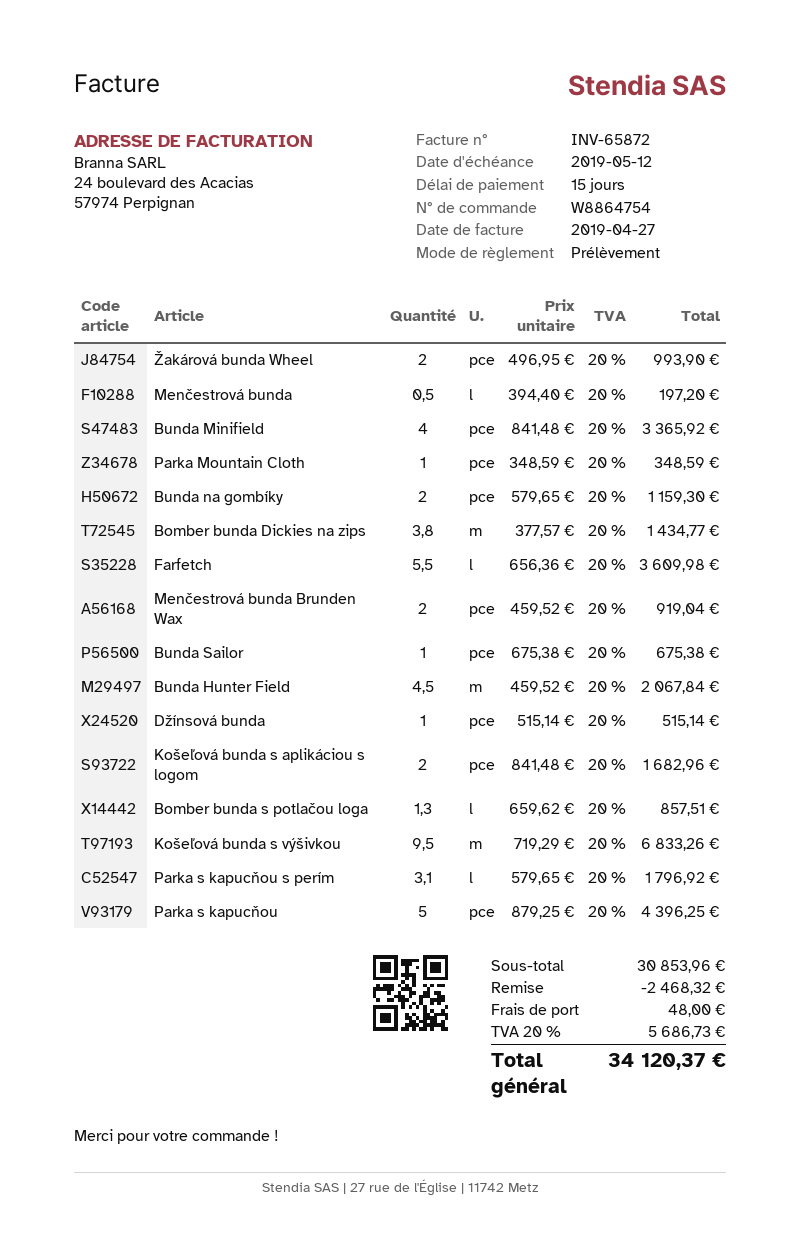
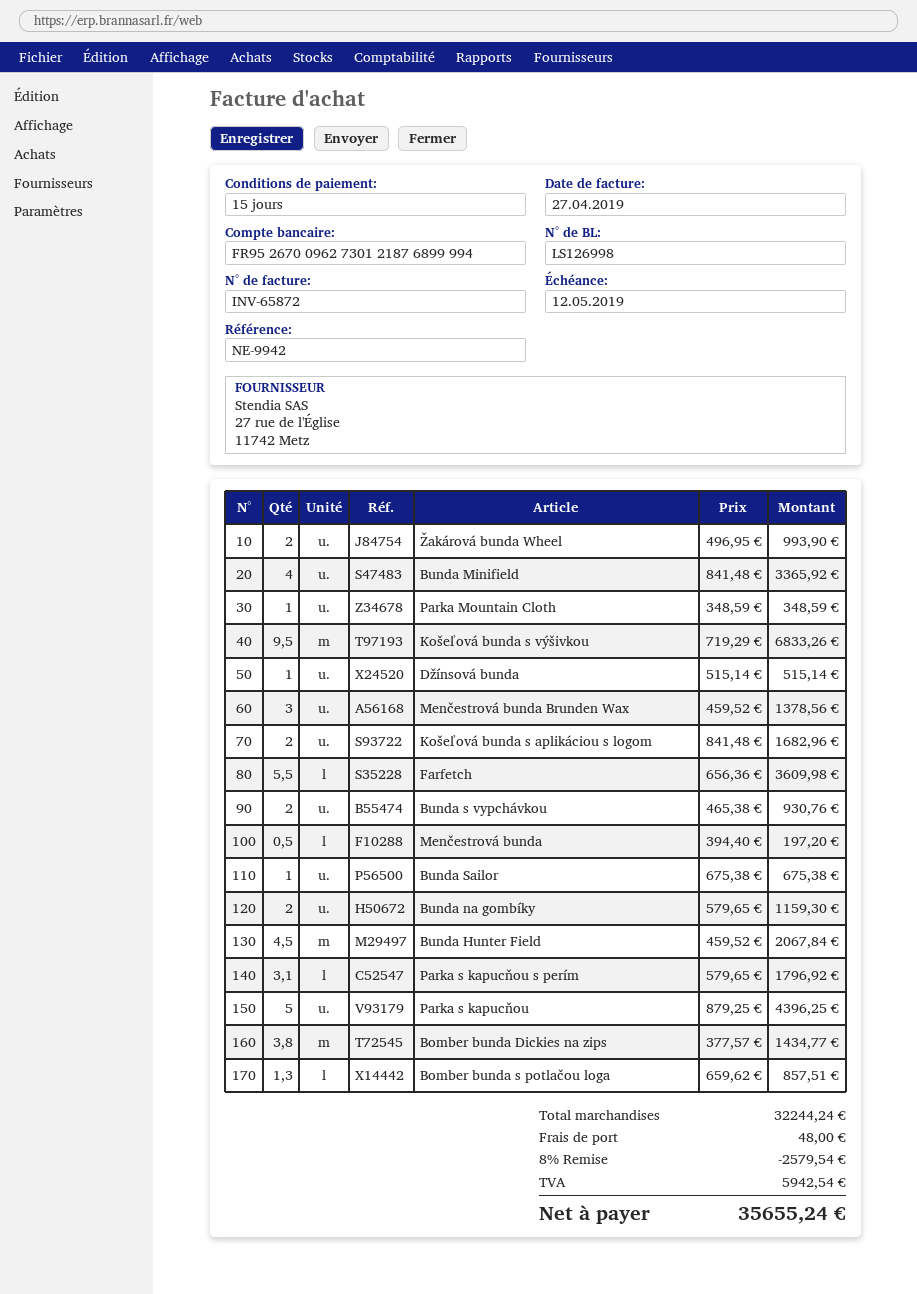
Menčestrová bunda Brunden Wax: 2 x 459.52 = 919.04 -> 3 x 459.52 = 1378.56
Bunda s vypchávkou: none -> 2 x 465.38 = 930.76
subtotal: 30853.96 -> 32244.24
discount: 2468.32 -> 2579.54
tax: 5686.73 -> 5942.54
total: 34120.37 -> 35655.24

